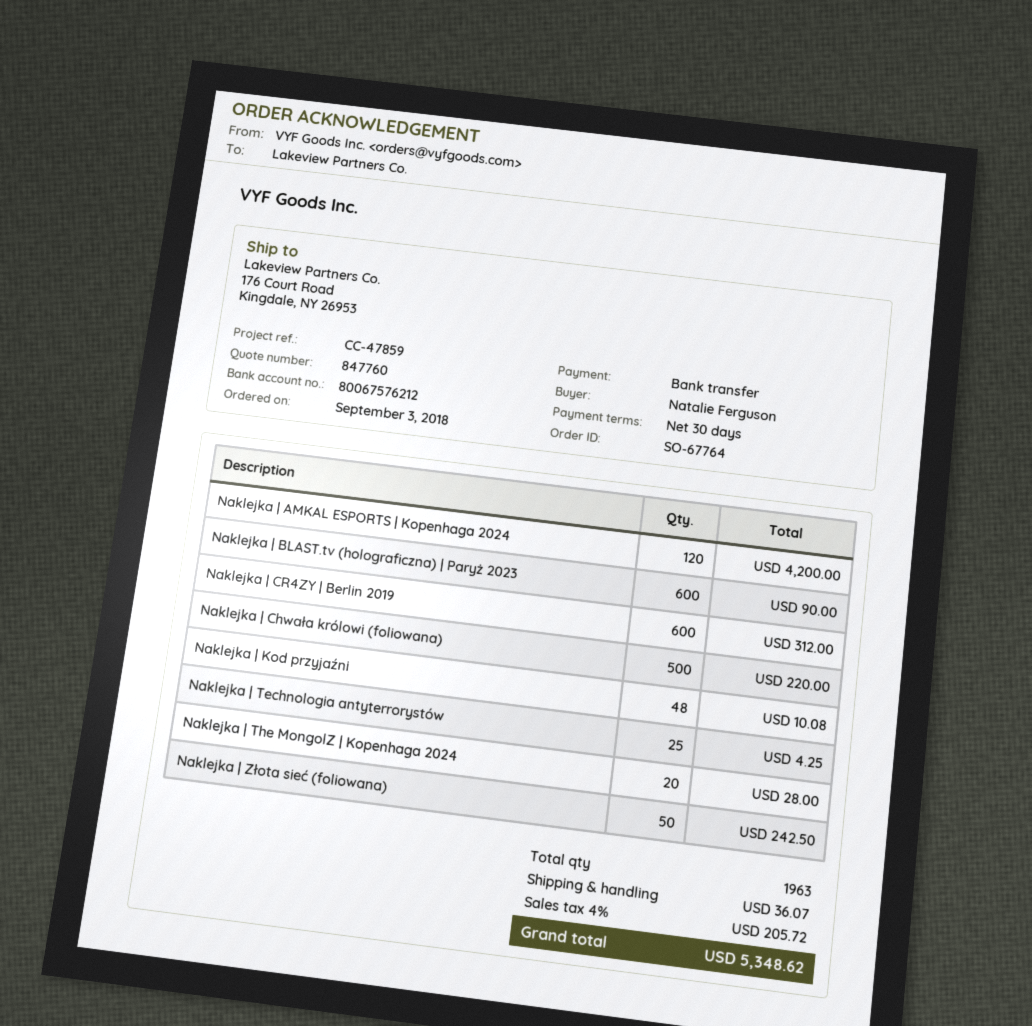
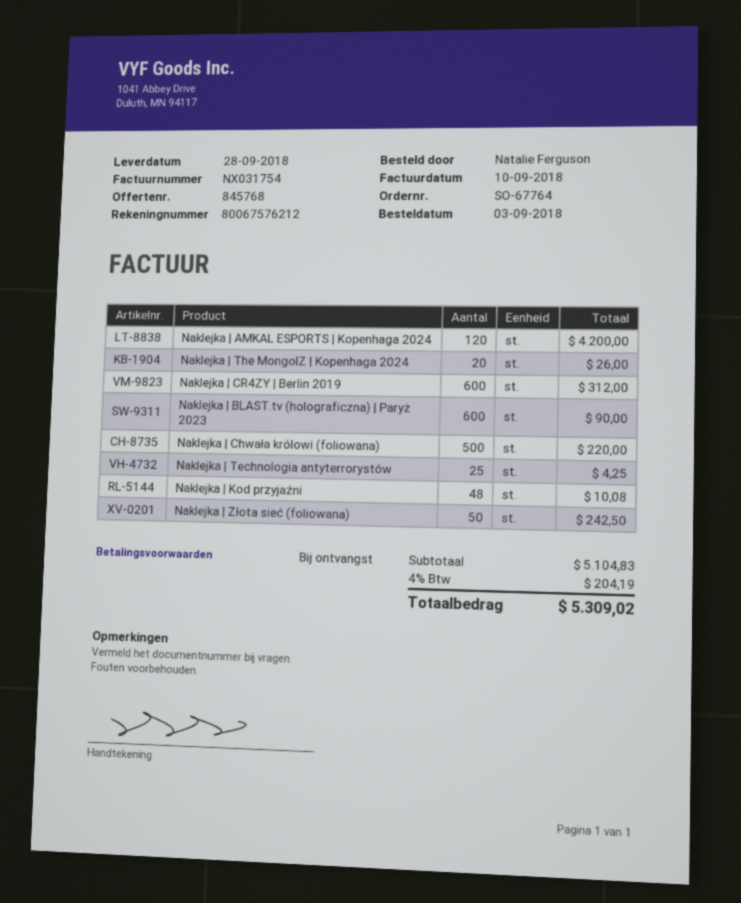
quote number: 847760 -> 845768
payment terms: 30 days -> on receipt
Naklejka | The MongolZ | Kopenhaga 2024: 20 for 28.00 -> 20 for 26.00
shipping: 36.07 -> none
tax: 4% = 205.72 -> 4% = 204.19
total: 5348.62 -> 5309.02

